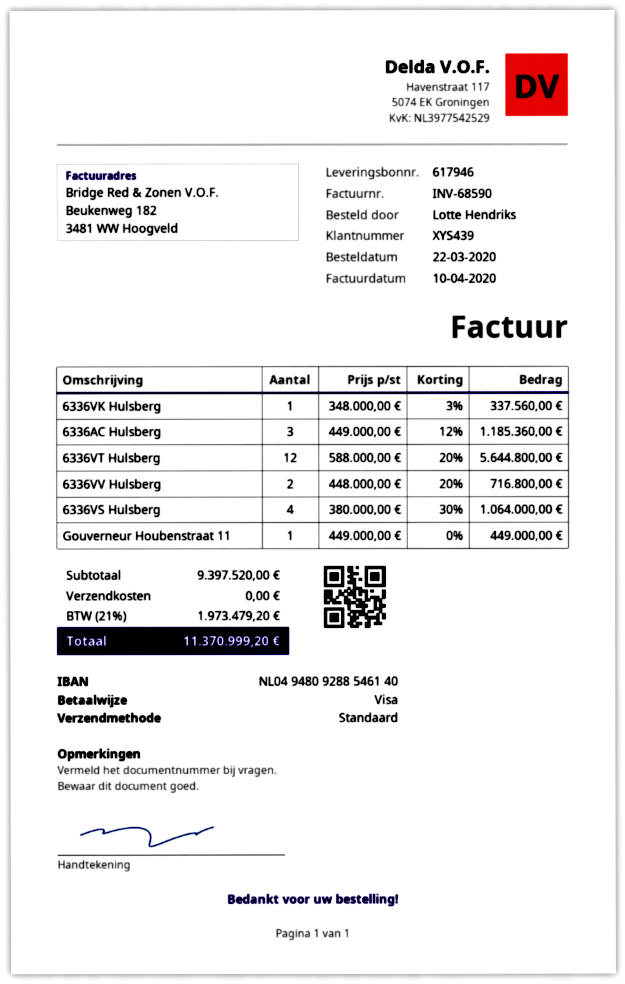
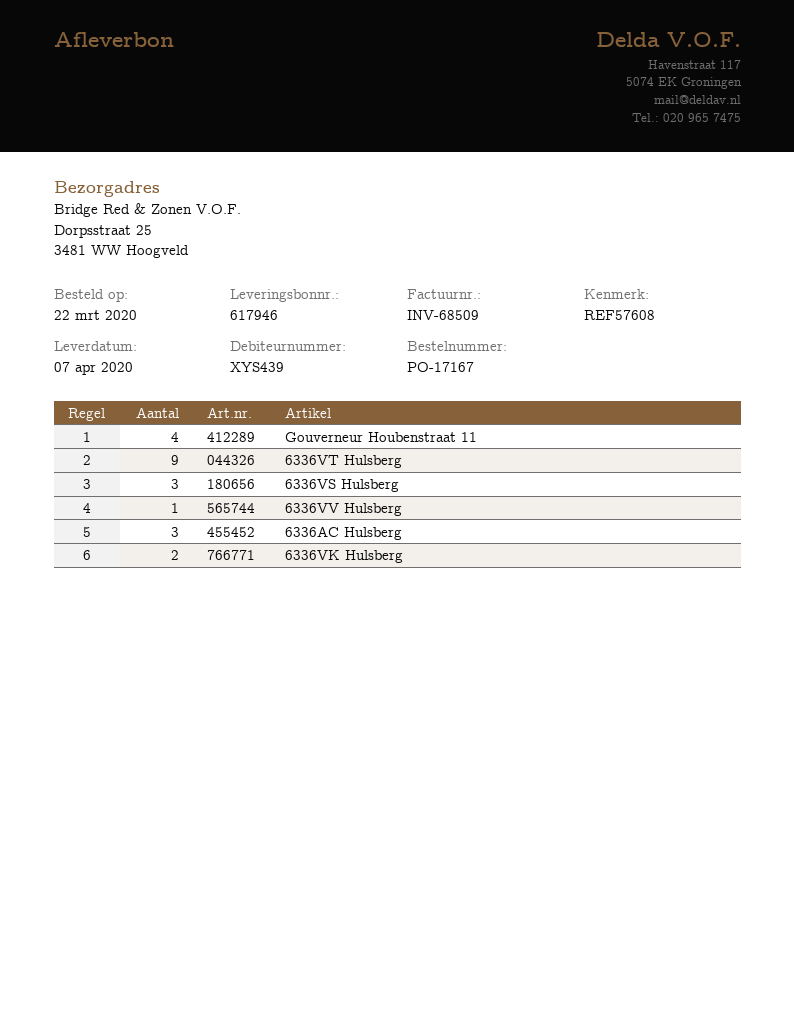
invoice number: INV-68590 -> INV-68509
6336VK Hulsberg: 1 -> 2
6336VT Hulsberg: 12 -> 9
6336VV Hulsberg: 2 -> 1
6336VS Hulsberg: 4 -> 3
Gouverneur Houbenstraat 11: 1 -> 4

